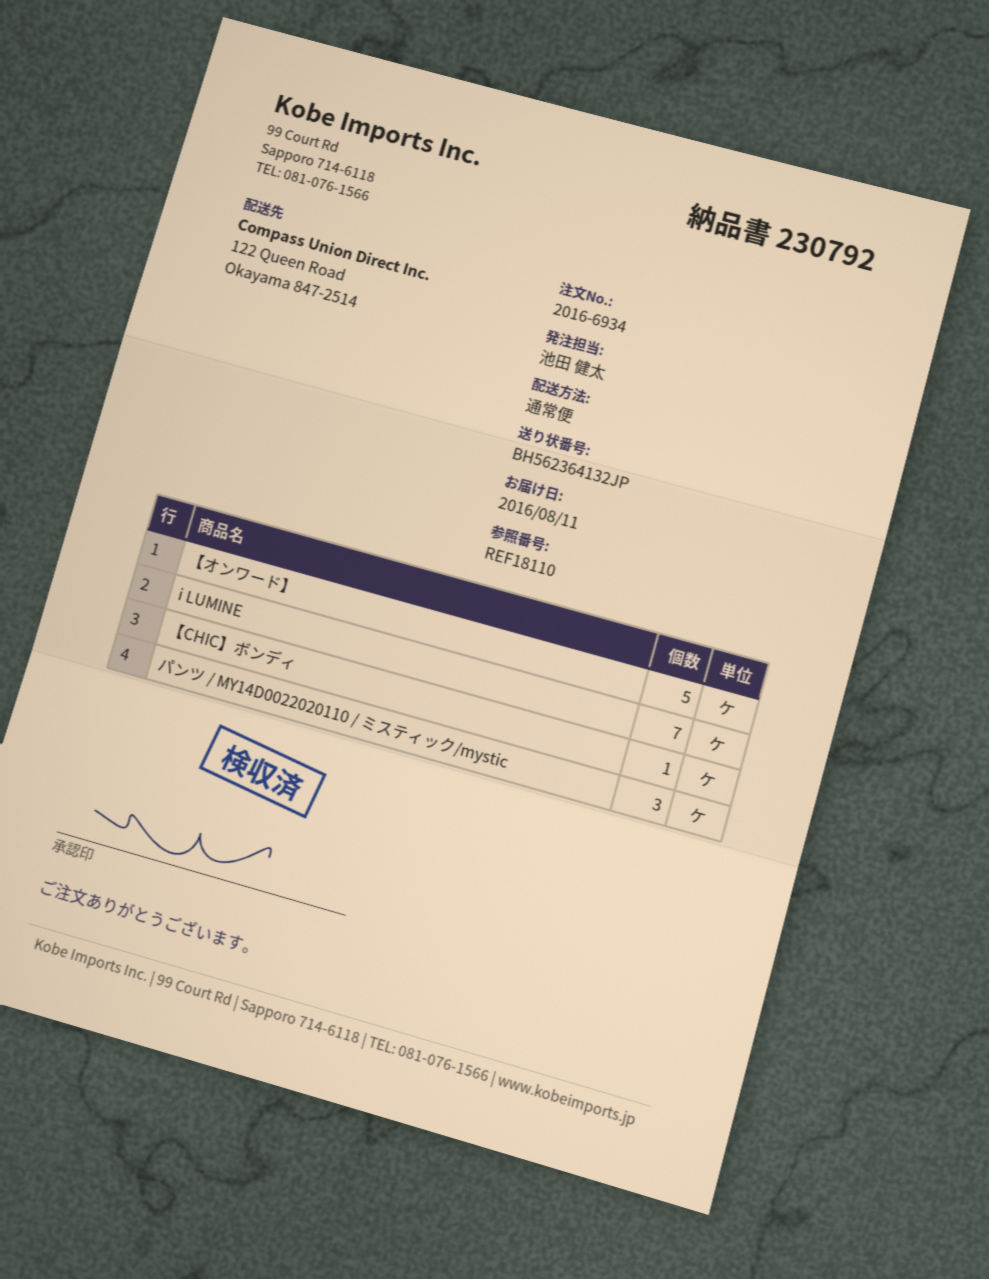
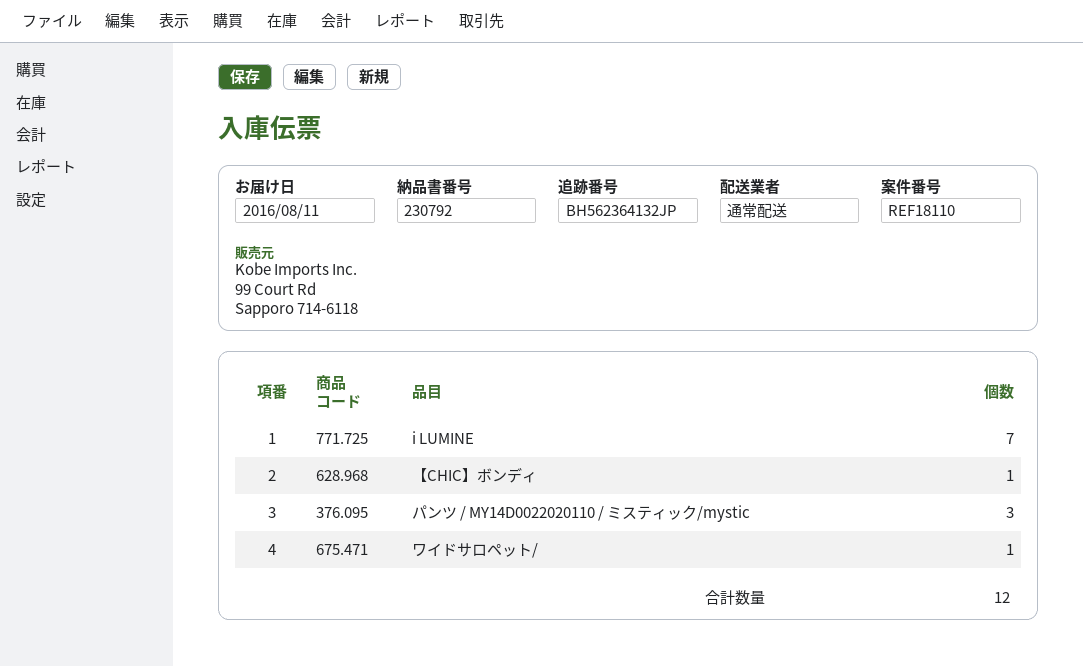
【オンワード】: 5 -> none
ワイドサロペット/: none -> 1

